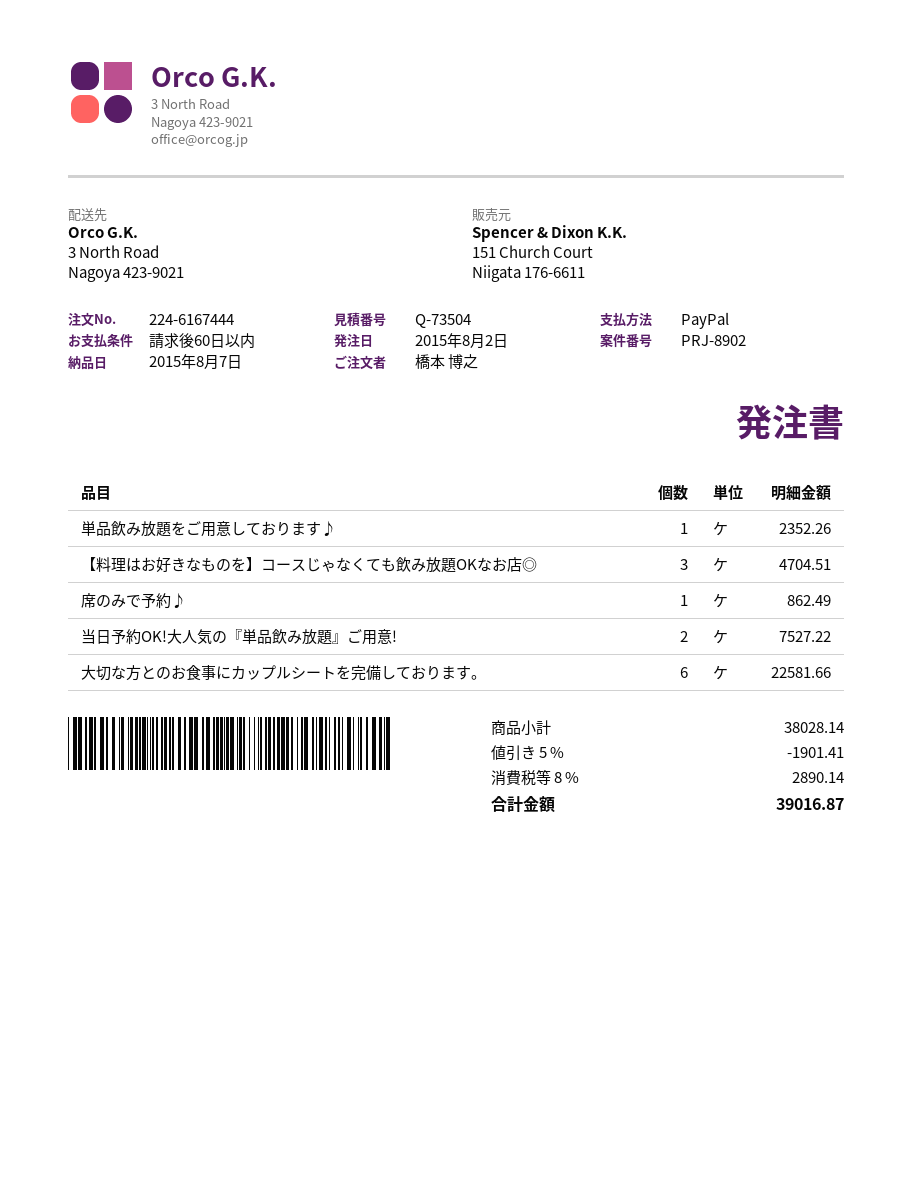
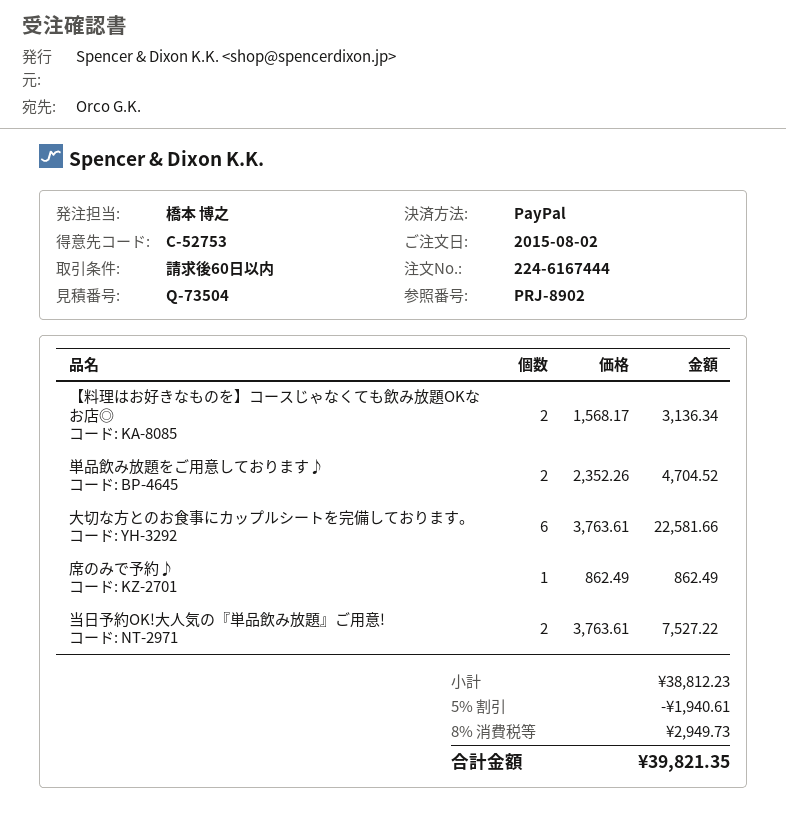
単品飲み放題をご用意しております♪: 1 for 2352.26 -> 2 for 4704.52
【料理はお好きなものを】コースじゃなくても飲み放題OKなお店◎: 3 for 4704.51 -> 2 for 3136.34
subtotal: 38028.14 -> 38812.23
discount: 5% = 1901.41 -> 5% = 1940.61
tax: 8% = 2890.14 -> 8% = 2949.73
total: 39016.87 -> 39821.35

